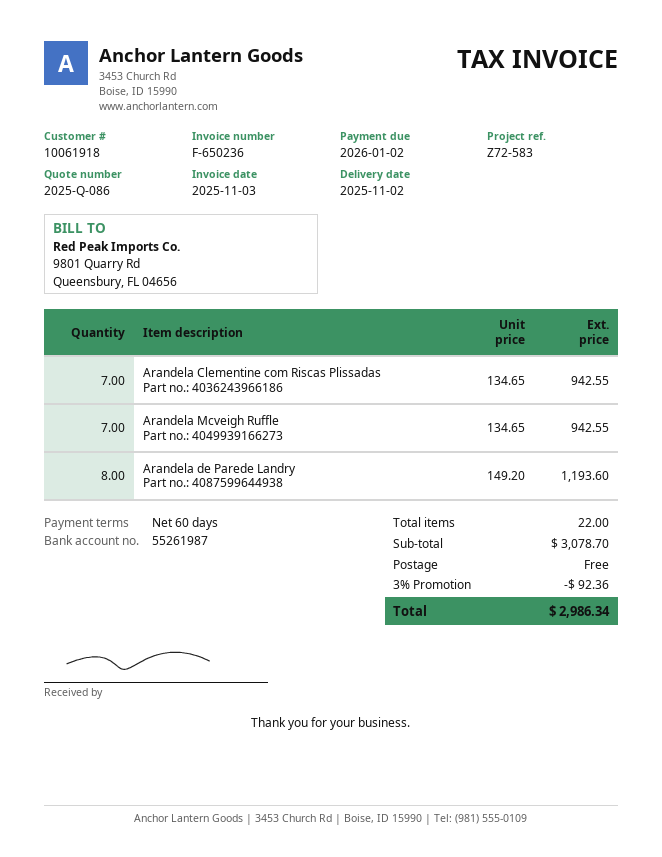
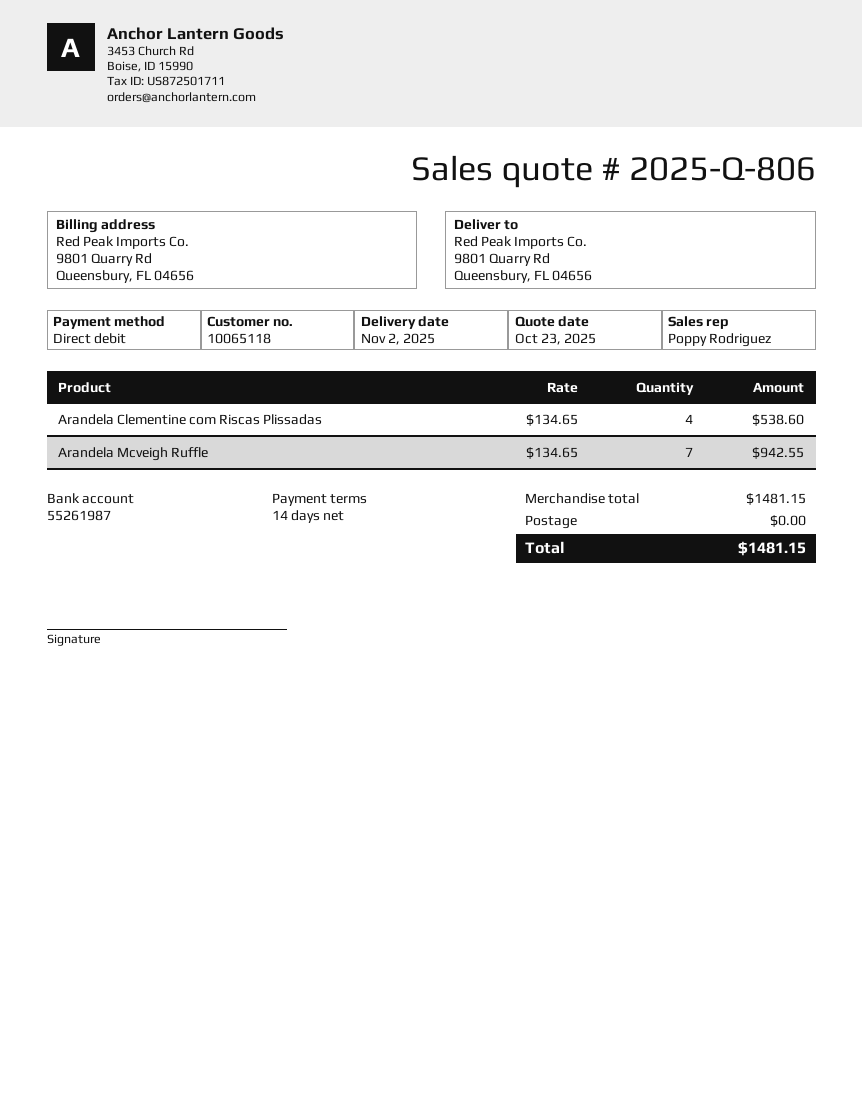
quote number: 2025-Q-086 -> 2025-Q-806
payment terms: 60 days -> 14 days
customer number: 10061918 -> 10065118
Arandela Clementine com Riscas Plissadas: 7 x 134.65 = 942.55 -> 4 x 134.65 = 538.60
Arandela de Parede Landry: 8 x 149.20 = 1193.60 -> none
subtotal: 3078.70 -> 1481.15
discount: 3% = 92.36 -> none
total: 2986.34 -> 1481.15

